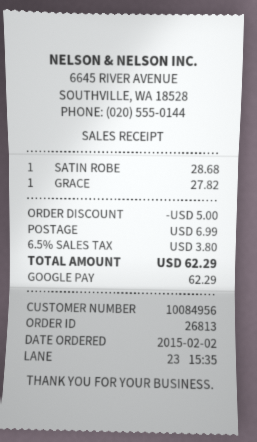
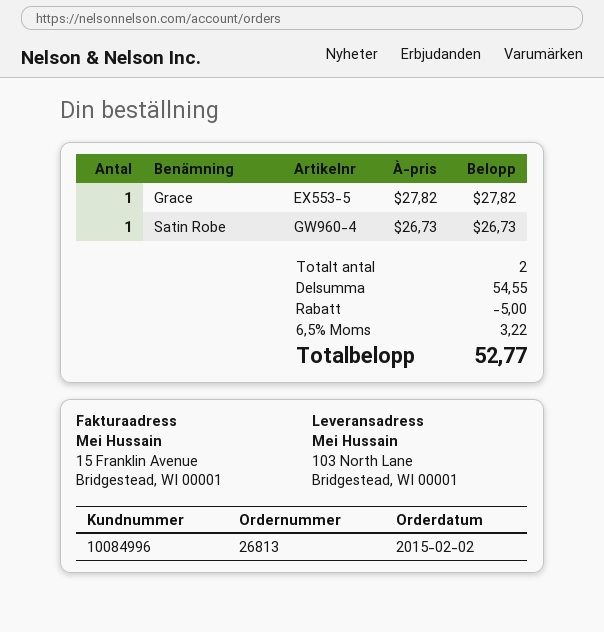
customer number: 10084956 -> 10084996
SATIN ROBE: 1 for 28.68 -> 1 for 26.73
shipping: 6.99 -> none
tax: 6.5% = 3.80 -> 6.5% = 3.22
total: 62.29 -> 52.77

